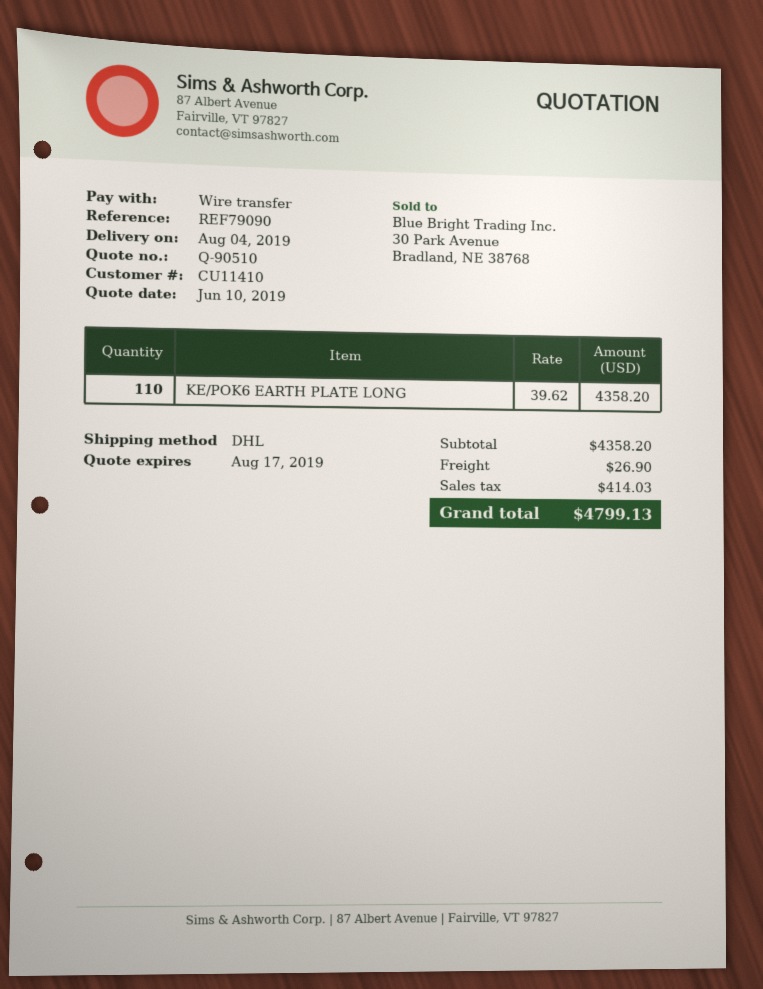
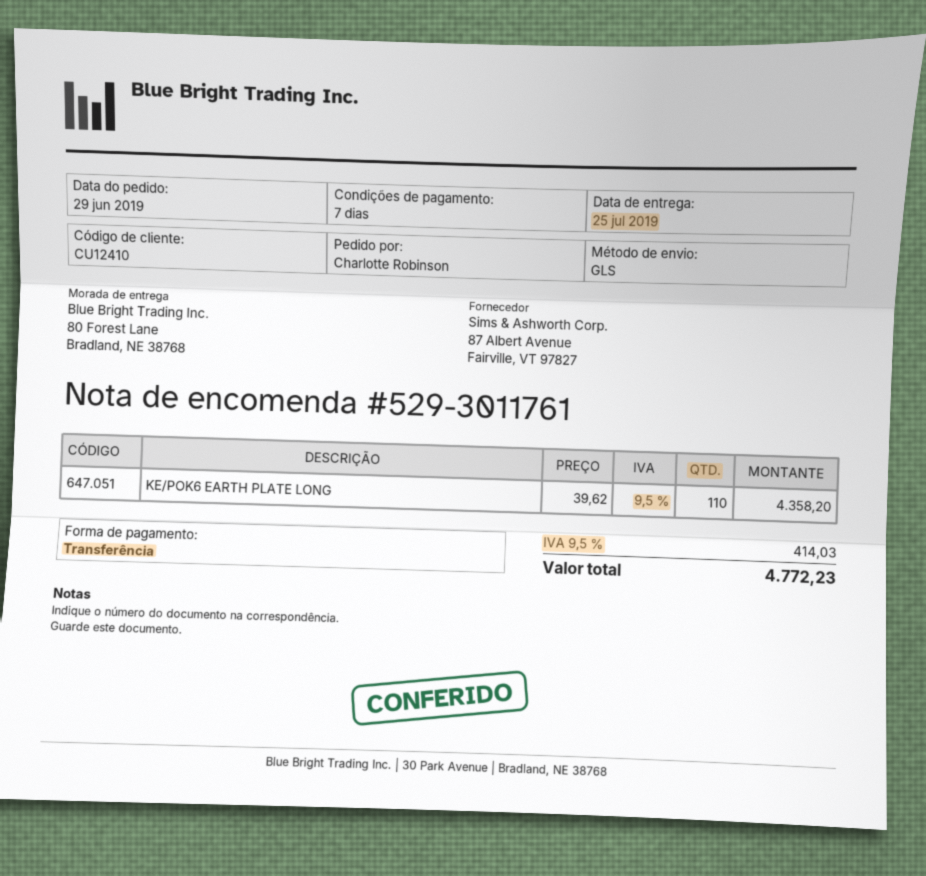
delivery date: 2019-08-04 -> 2019-07-25
customer number: CU11410 -> CU12410
shipping method: DHL -> GLS
shipping: 26.90 -> none
total: 4799.13 -> 4772.23

